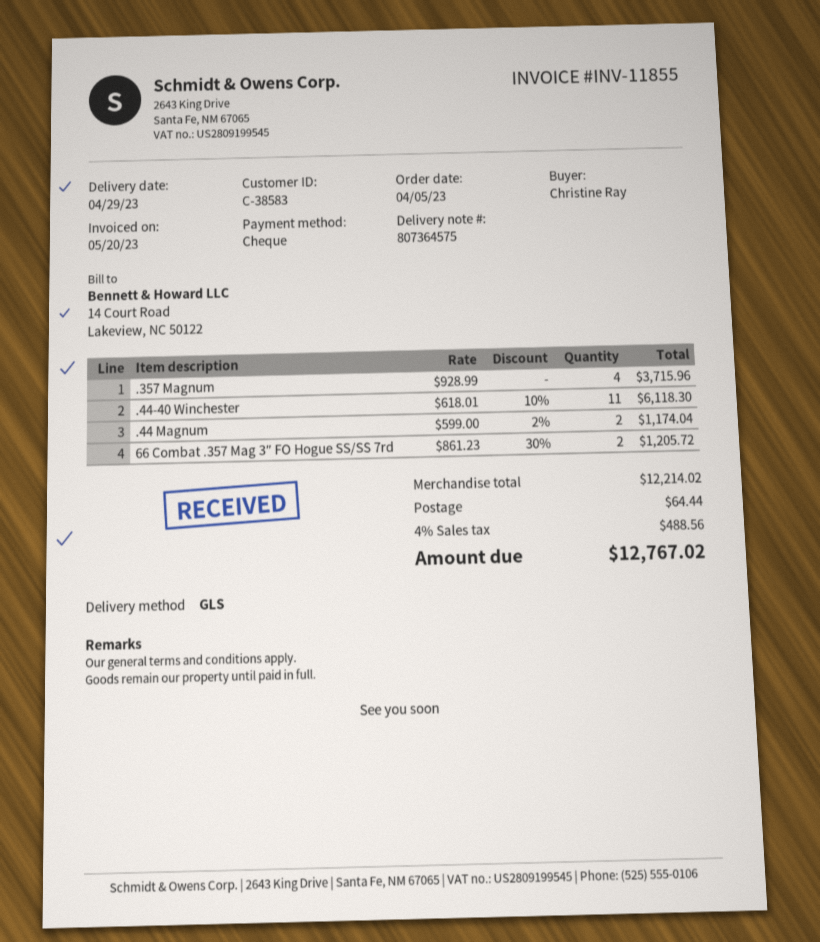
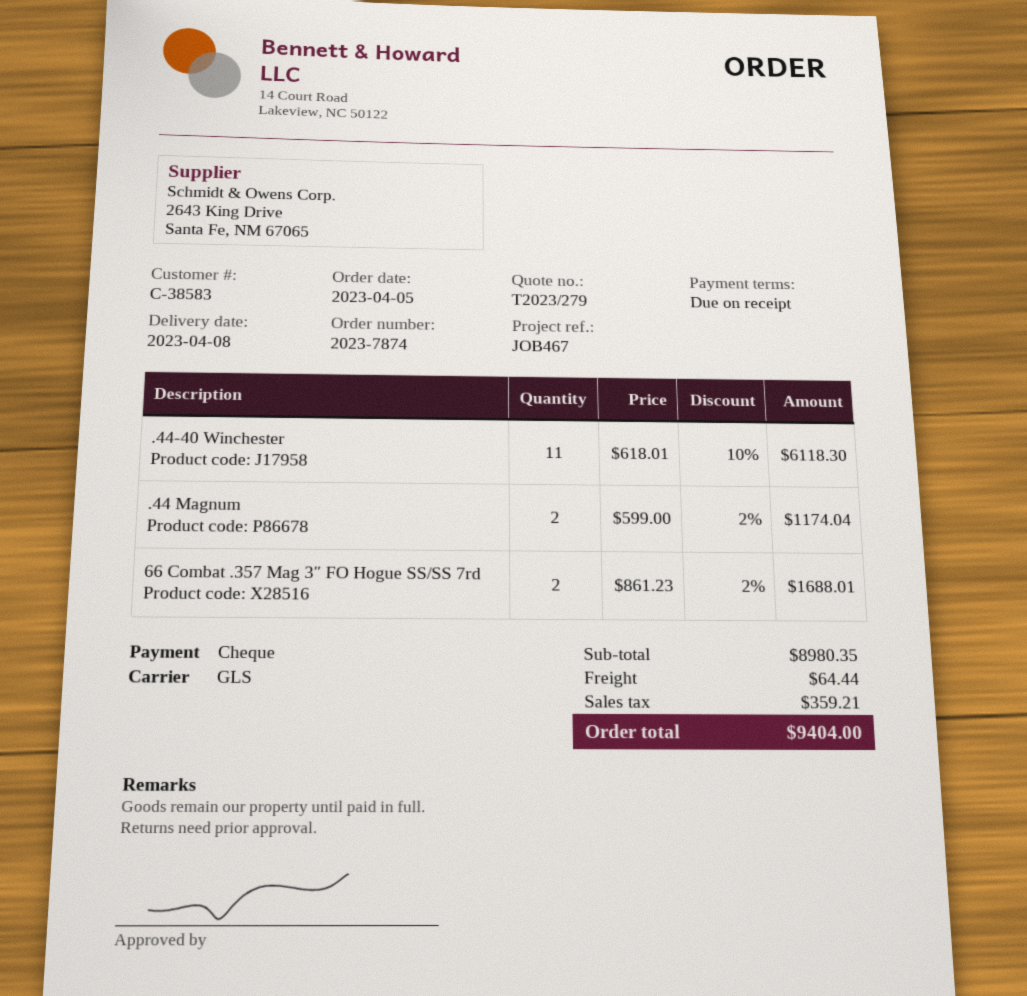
delivery date: 2023-04-29 -> 2023-04-08
.357 Magnum: 4 x 928.99 = 3715.96 -> none
66 Combat .357 Mag 3″ FO Hogue SS/SS 7rd: 2 x 861.23 - 30% = 1205.72 -> 2 x 861.23 - 2% = 1688.01
subtotal: 12214.02 -> 8980.35
tax: 488.56 -> 359.21
total: 12767.02 -> 9404.00

